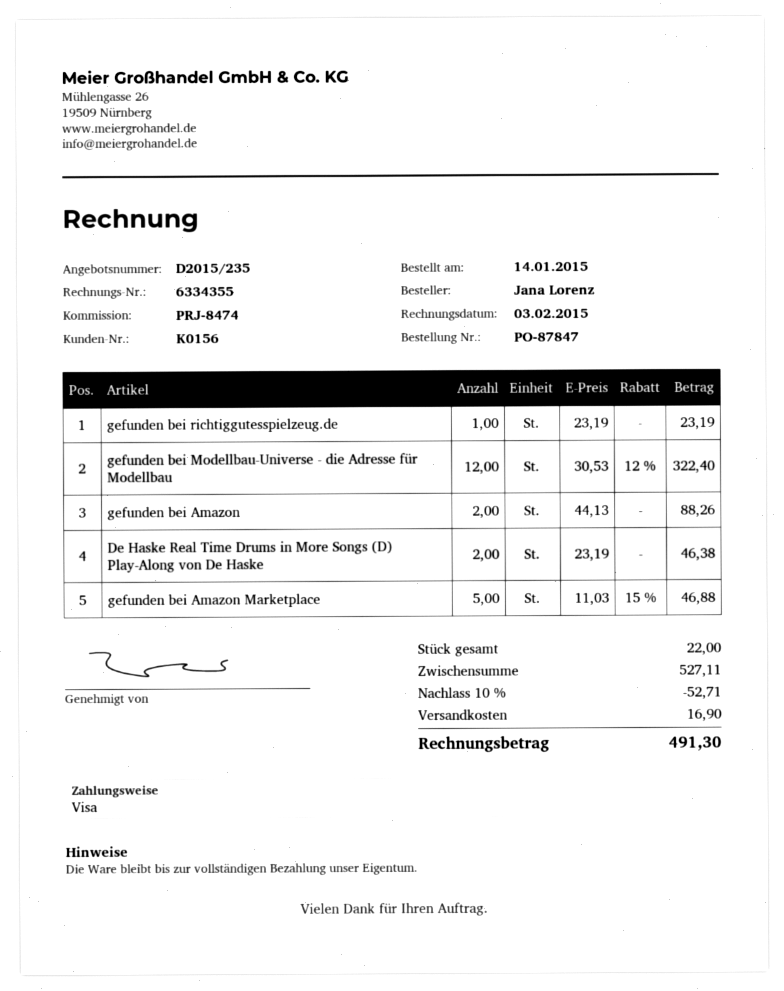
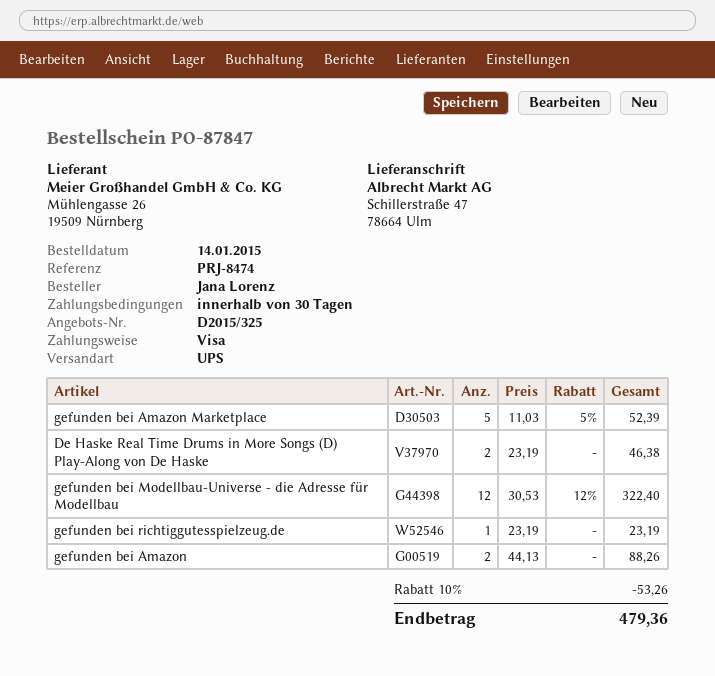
quote number: D2015/235 -> D2015/325
gefunden bei Amazon Marketplace: 5 x 11.03 - 15% = 46.88 -> 5 x 11.03 - 5% = 52.39
discount: 10% = 52.71 -> 10% = 53.26
shipping: 16.90 -> none
total: 491.30 -> 479.36

